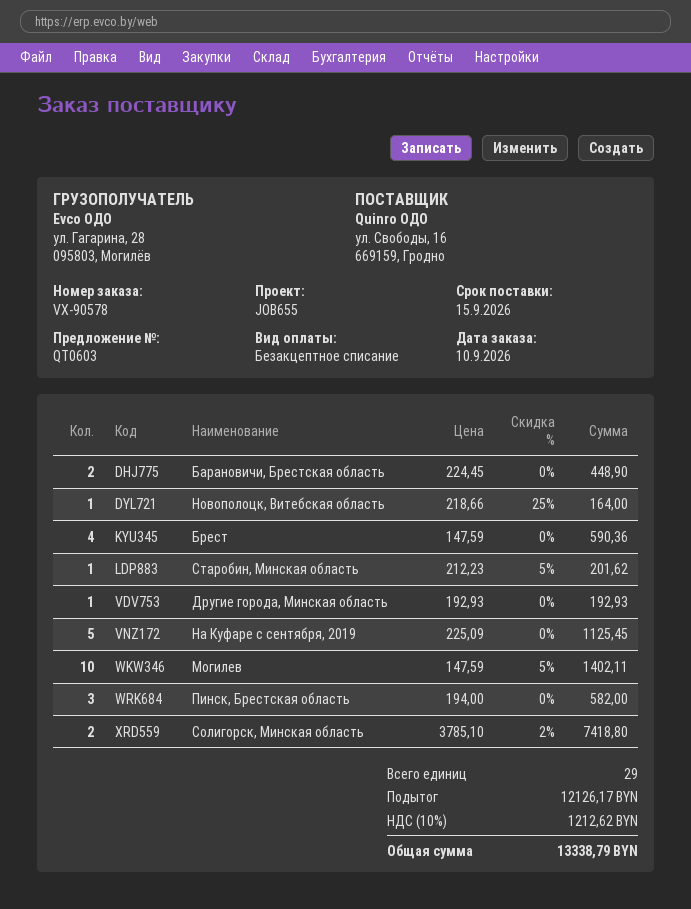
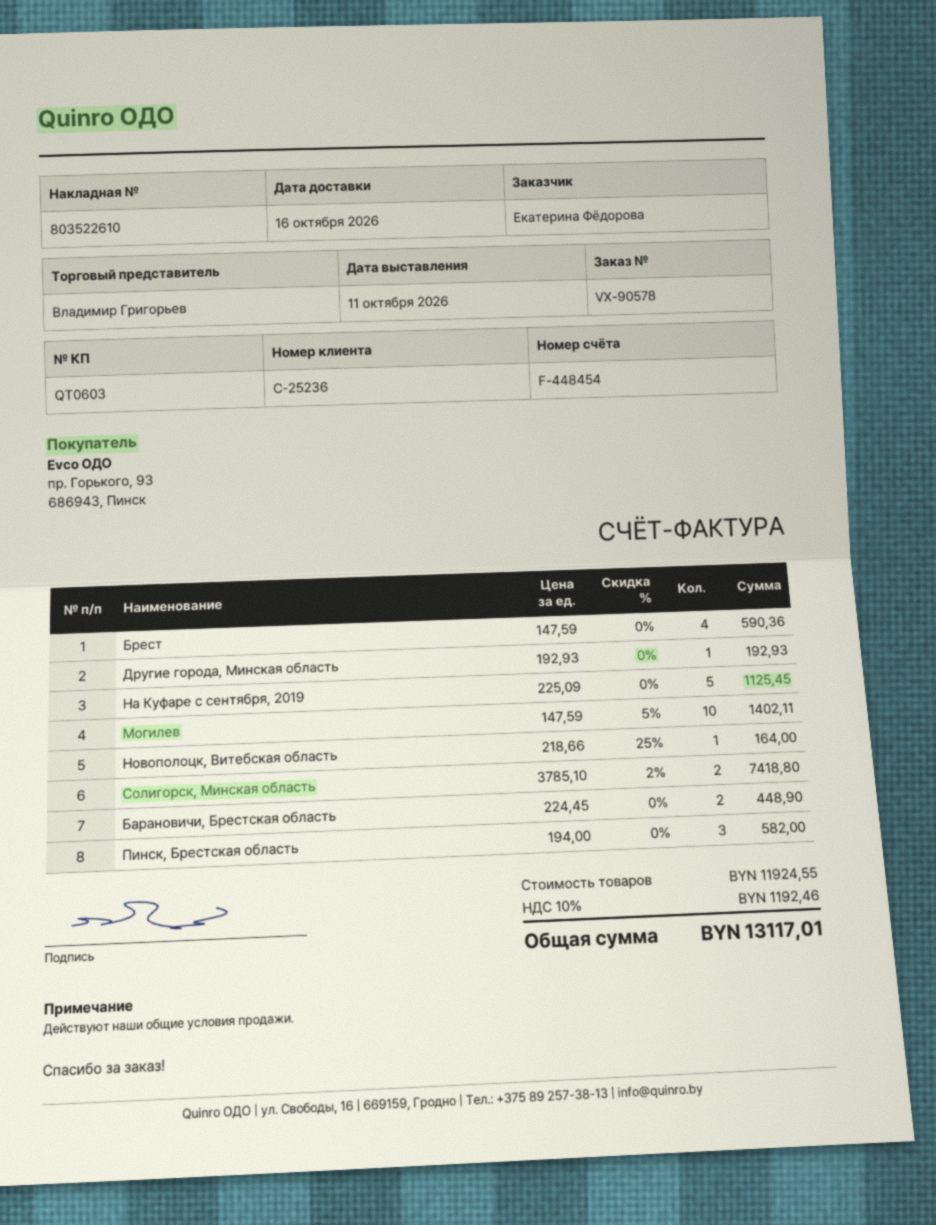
delivery date: 2026-09-15 -> 2026-10-16
Старобин, Минская область: 1 x 212.23 - 5% = 201.62 -> none
subtotal: 12126.17 -> 11924.55
tax: 10% = 1212.62 -> 10% = 1192.46
total: 13338.79 -> 13117.01

